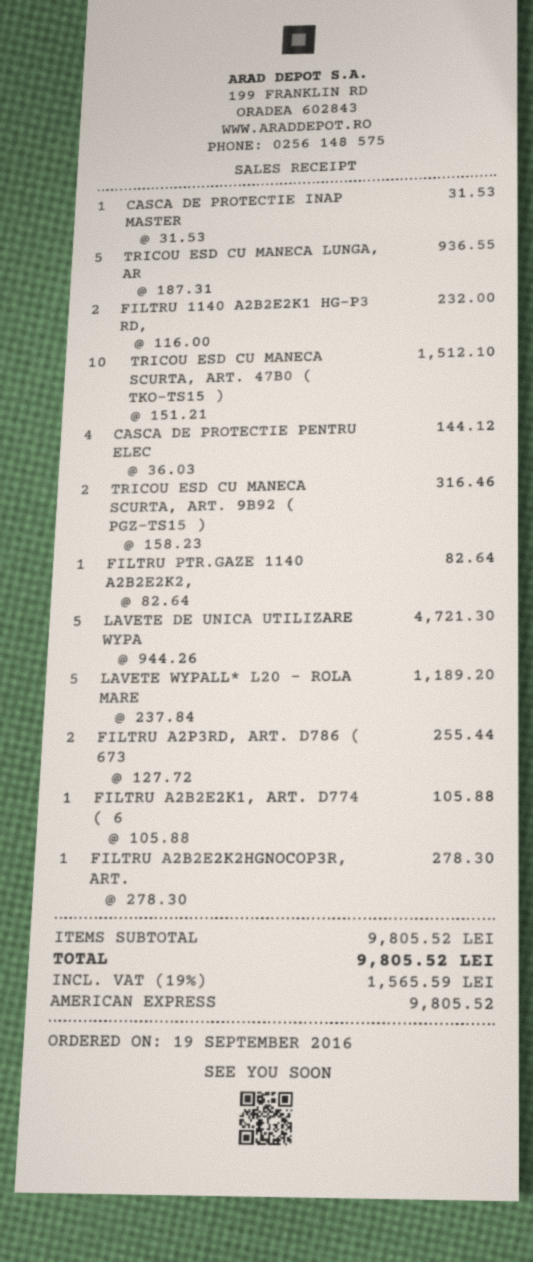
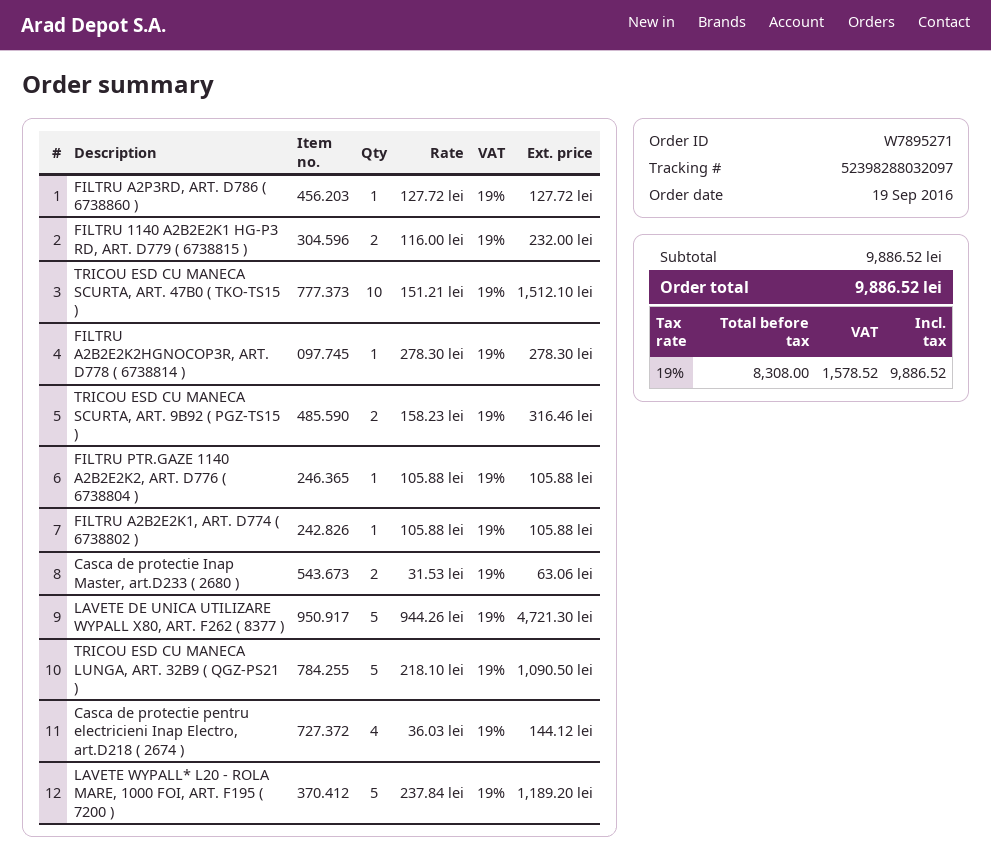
CASCA DE PROTECTIE INAP MASTER: 1 x 31.53 = 31.53 -> 2 x 31.53 = 63.06
TRICOU ESD CU MANECA LUNGA, AR: 5 x 187.31 = 936.55 -> 5 x 218.10 = 1090.50
FILTRU PTR.GAZE 1140 A2B2E2K2,: 1 x 82.64 = 82.64 -> 1 x 105.88 = 105.88
FILTRU A2P3RD, ART. D786 ( 673: 2 x 127.72 = 255.44 -> 1 x 127.72 = 127.72
subtotal: 9805.52 -> 9886.52
tax: 19% = 1565.59 -> 19% = 1578.52
total: 9805.52 -> 9886.52

